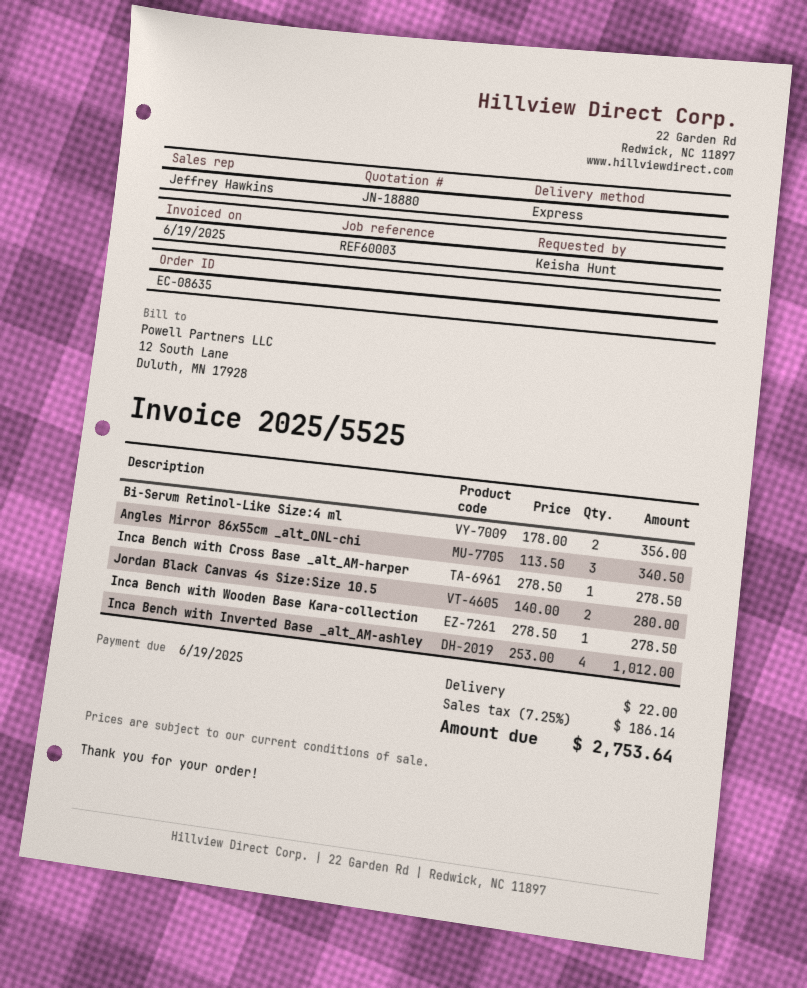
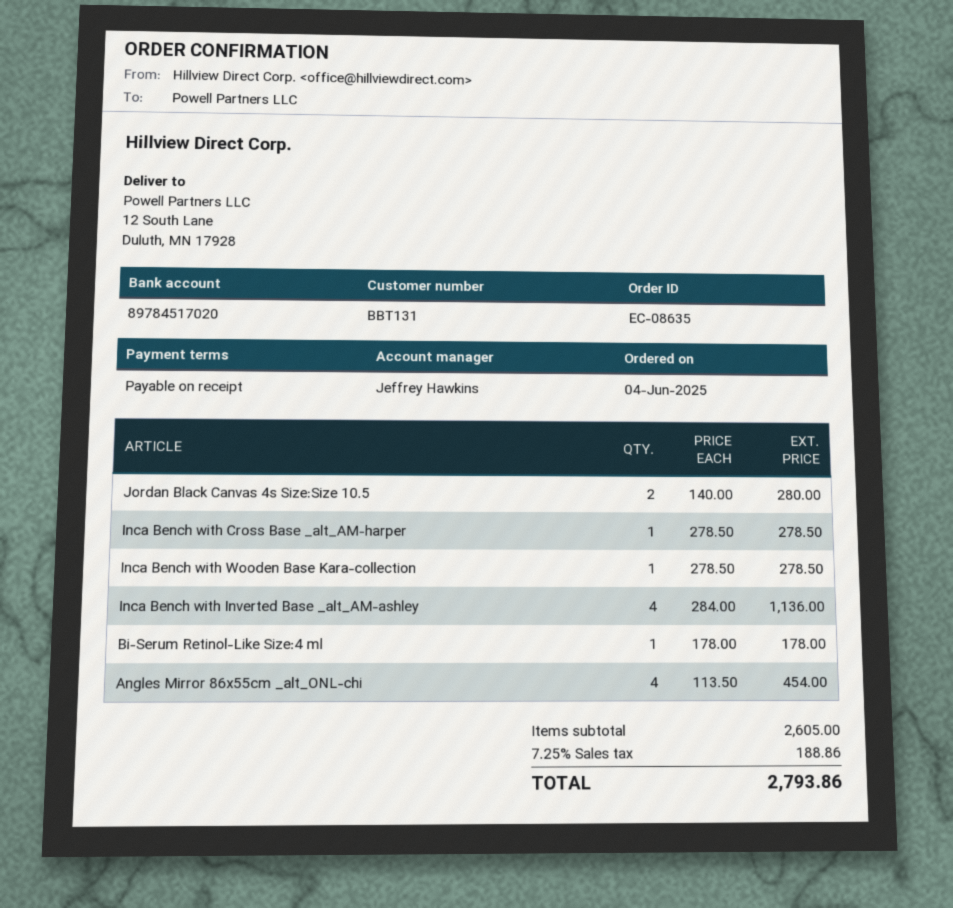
Bi-Serum Retinol-Like Size:4 ml: 2 x 178.00 = 356.00 -> 1 x 178.00 = 178.00
Angles Mirror 86x55cm _alt_ONL-chi: 3 x 113.50 = 340.50 -> 4 x 113.50 = 454.00
Inca Bench with Inverted Base _alt_AM-ashley: 4 x 253.00 = 1012.00 -> 4 x 284.00 = 1136.00
shipping: 22.00 -> none
tax: 7.25% = 186.14 -> 7.25% = 188.86
total: 2753.64 -> 2793.86

